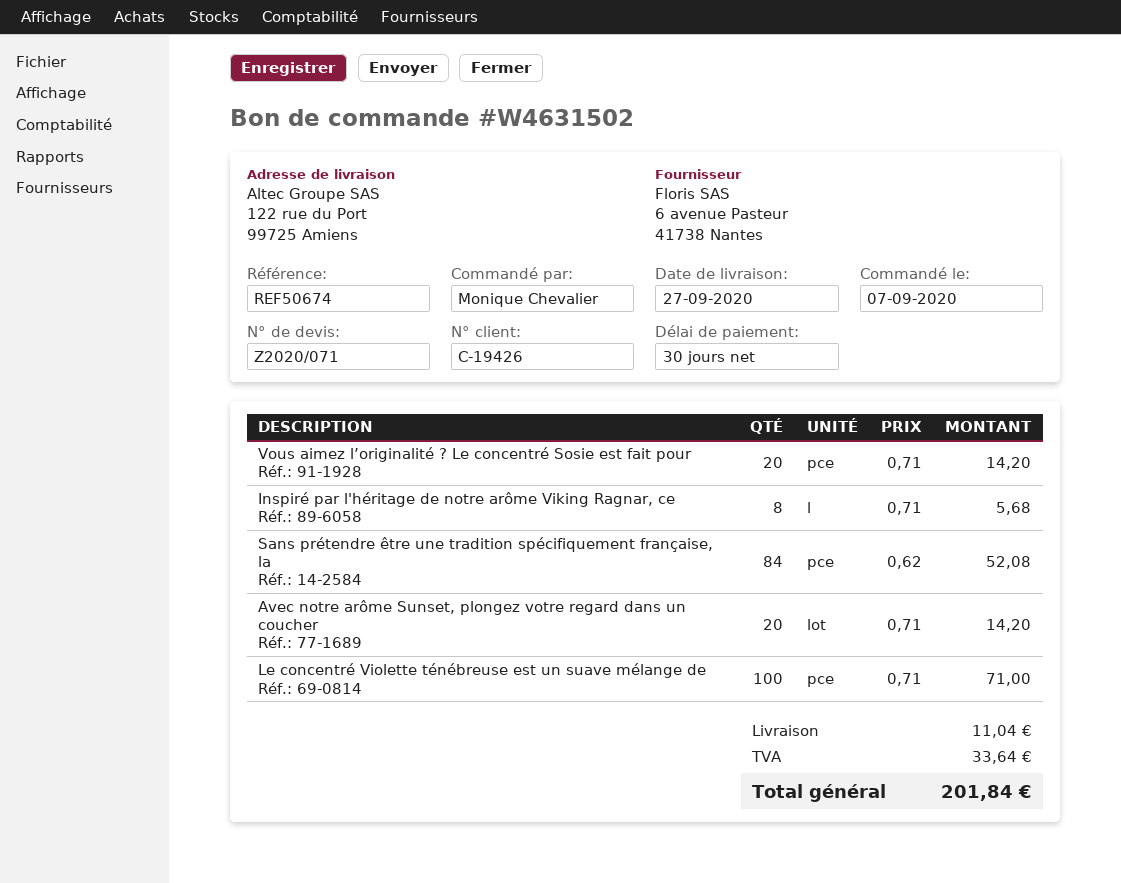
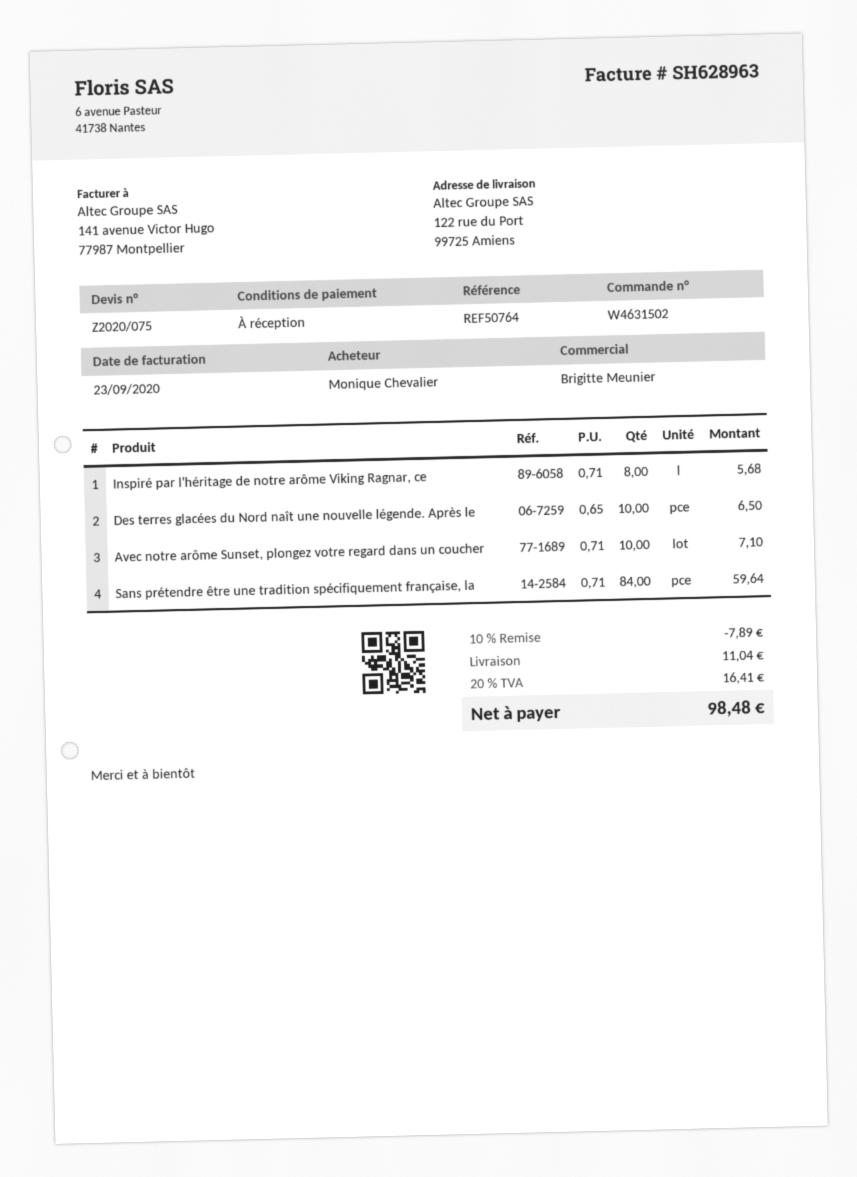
quote number: Z2020/071 -> Z2020/075
payment terms: 30 days -> on receipt
reference: REF50674 -> REF50764
Vous aimez l’originalité ? Le concentré Sosie est fait pour: 20 x 0.71 = 14.20 -> none
Sans prétendre être une tradition spécifiquement française, la: 84 x 0.62 = 52.08 -> 84 x 0.71 = 59.64
Avec notre arôme Sunset, plongez votre regard dans un coucher: 20 x 0.71 = 14.20 -> 10 x 0.71 = 7.10
Le concentré Violette ténébreuse est un suave mélange de: 100 x 0.71 = 71.00 -> none
Des terres glacées du Nord naît une nouvelle légende. Après le: none -> 10 x 0.65 = 6.50
discount: none -> 10% = 7.89
tax: 33.64 -> 16.41
total: 201.84 -> 98.48

